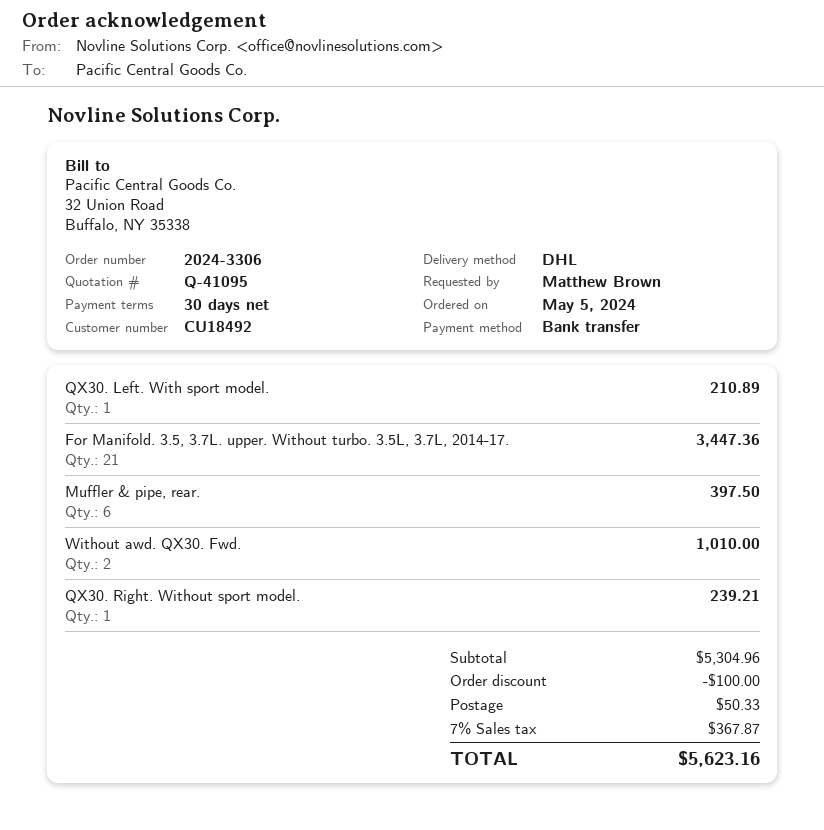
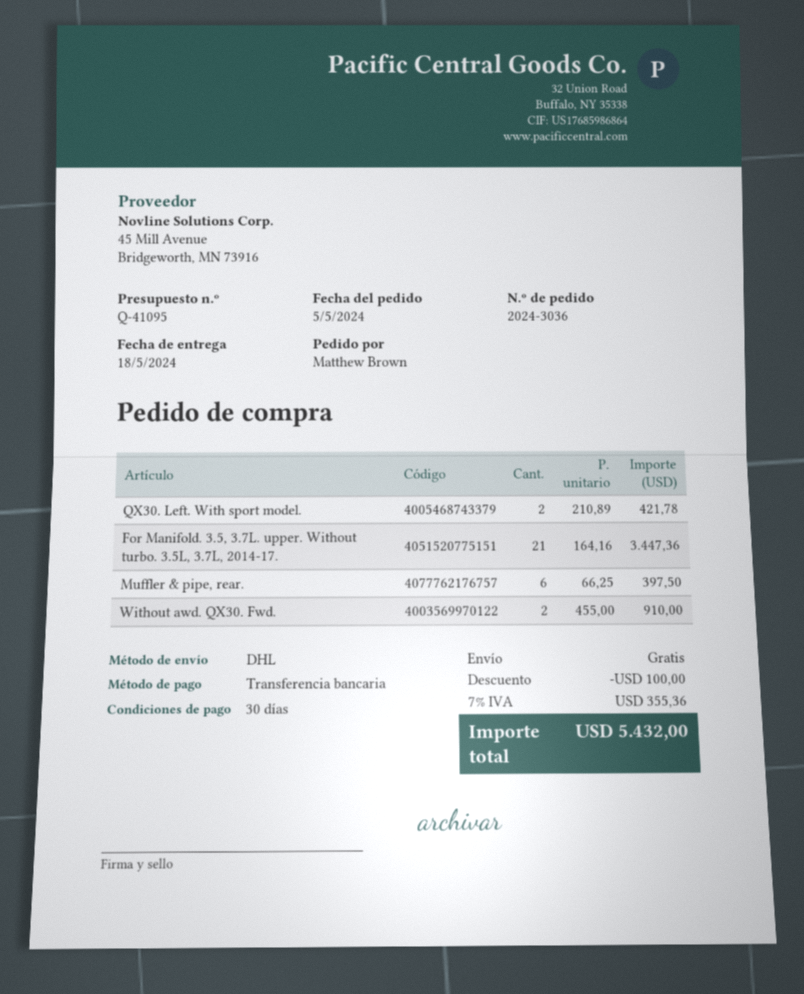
order number: 2024-3306 -> 2024-3036
QX30. Left. With sport model.: 1 for 210.89 -> 2 for 421.78
Without awd. QX30. Fwd.: 2 for 1010.00 -> 2 for 910.00
QX30. Right. Without sport model.: 1 for 239.21 -> none
shipping: 50.33 -> 0.00
tax: 7% = 367.87 -> 7% = 355.36
total: 5623.16 -> 5432.00

